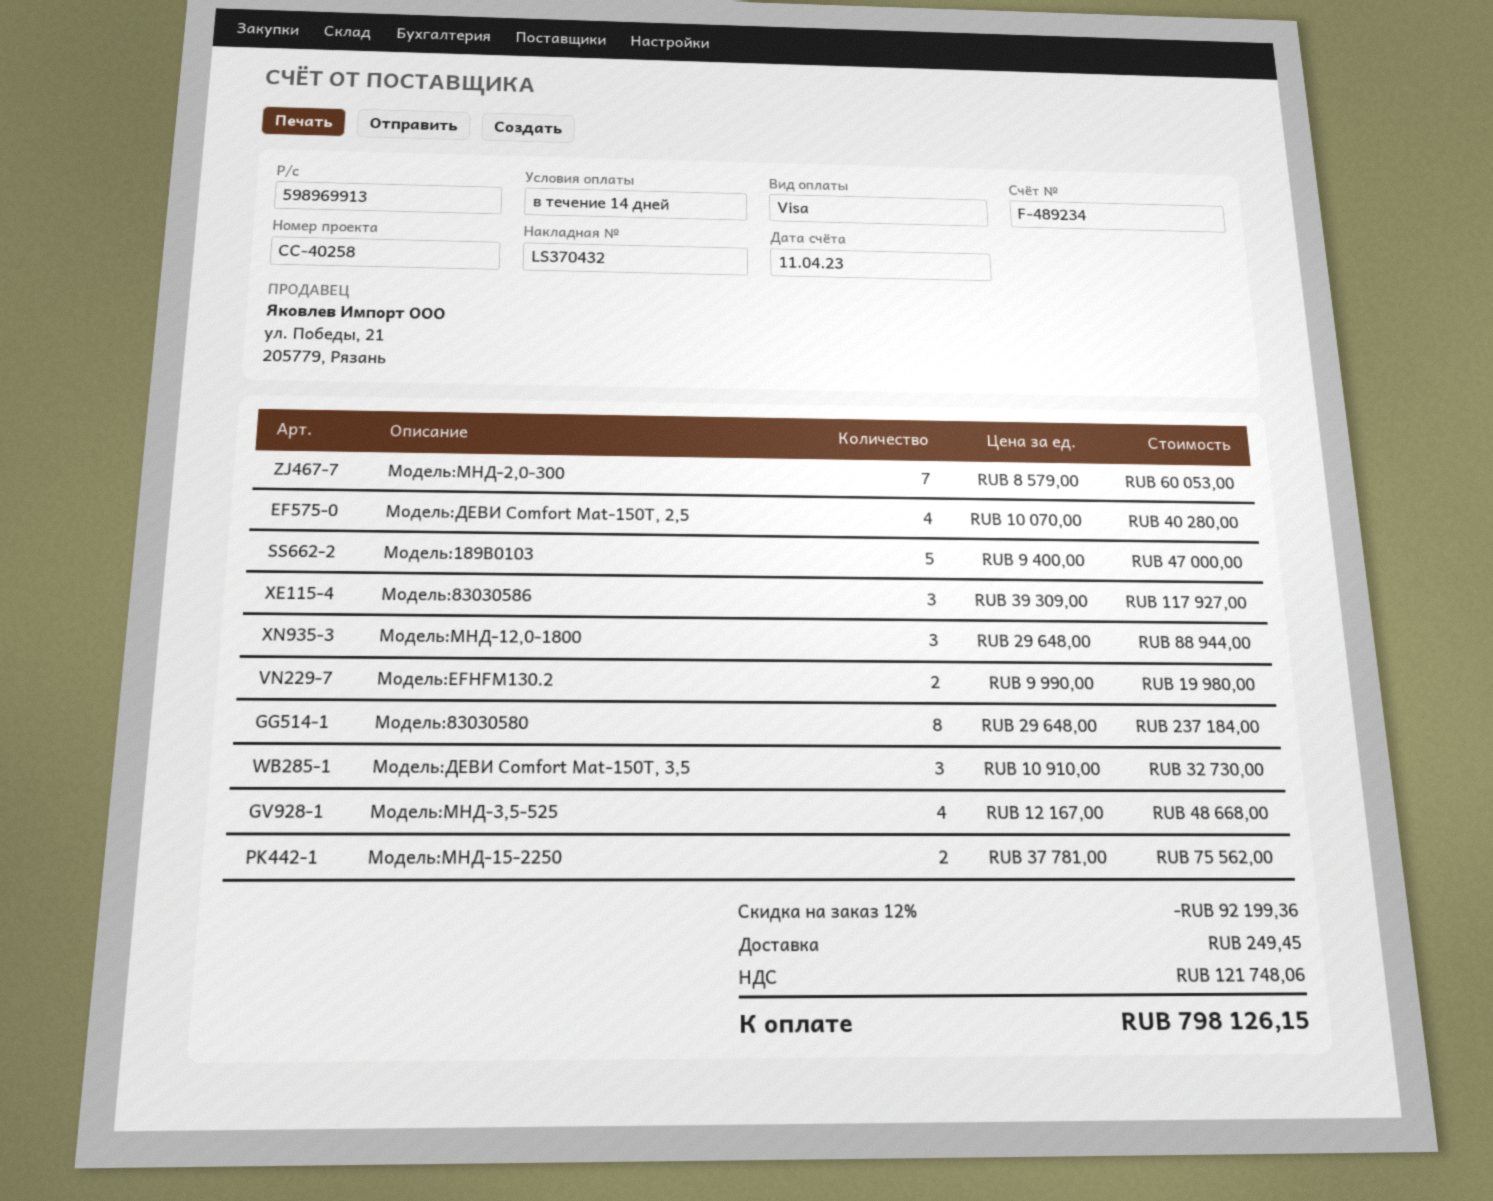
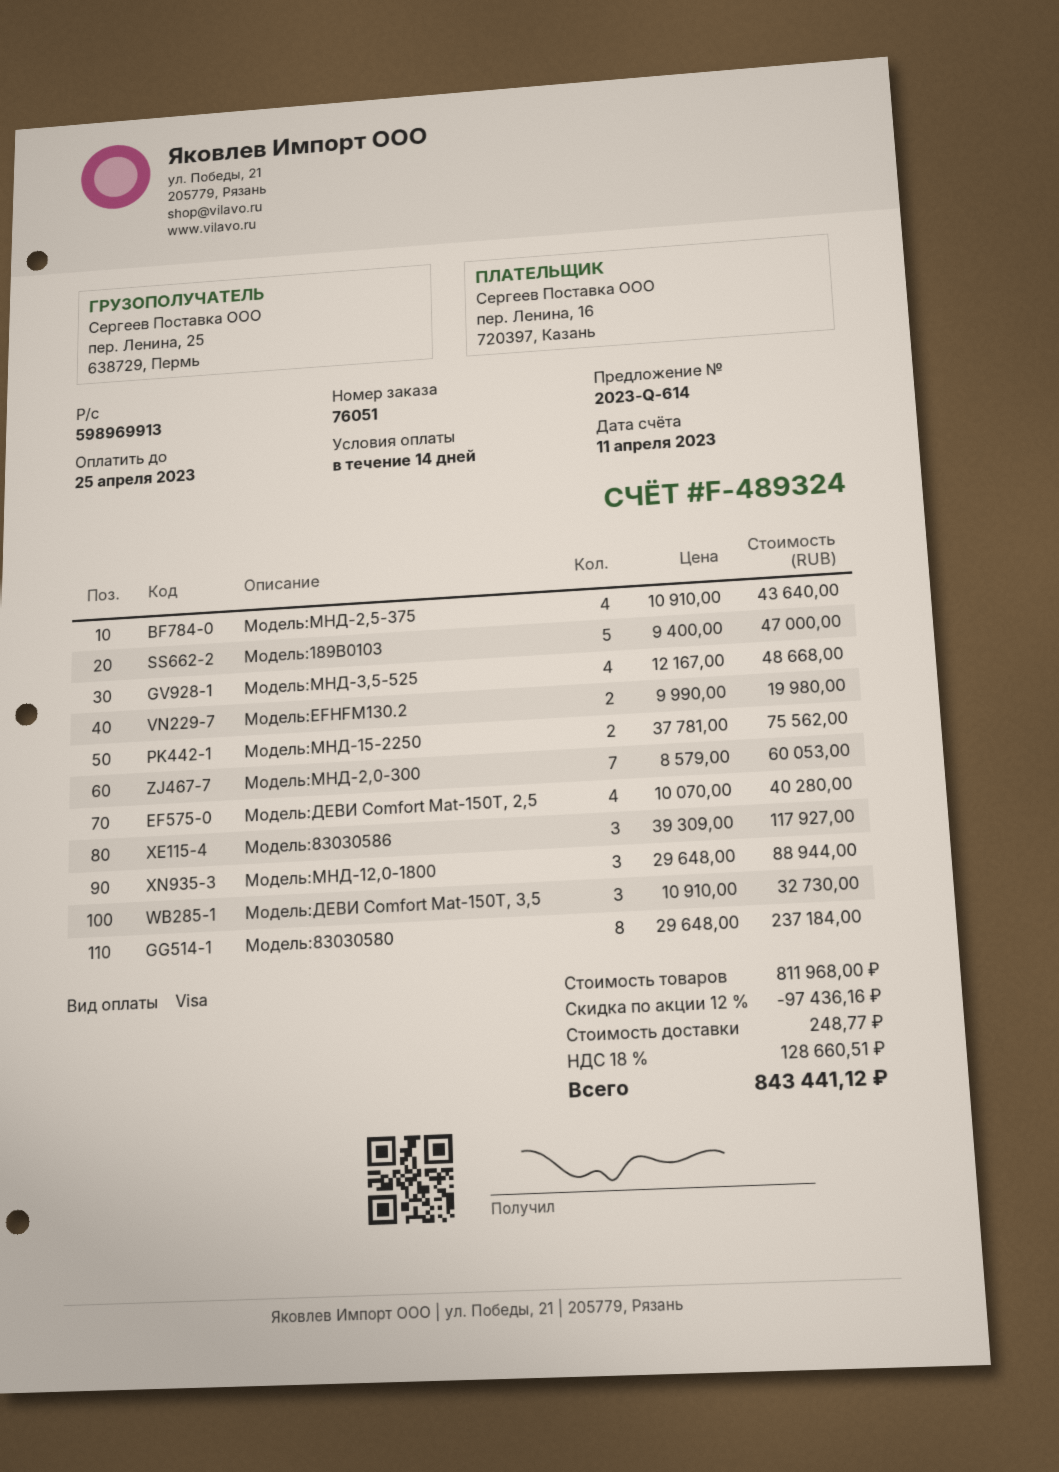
invoice number: F-489234 -> F-489324
Модель:МНД-2,5-375: none -> 4 x 10910.00 = 43640.00
discount: 12% = 92199.36 -> 12% = 97436.16
shipping: 249.45 -> 248.77
tax: 121748.06 -> 128660.51
total: 798126.15 -> 843441.12

